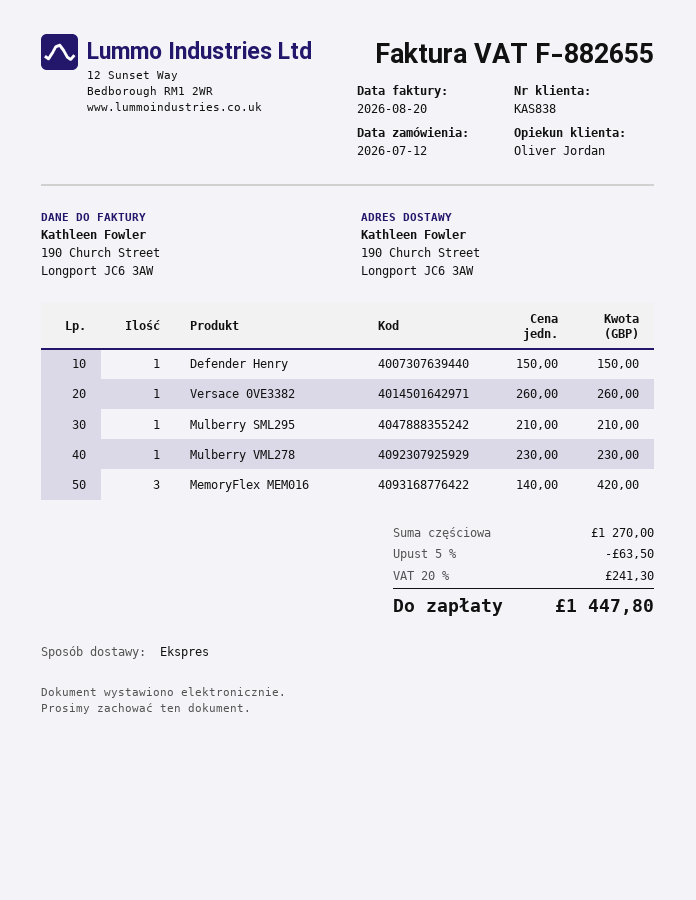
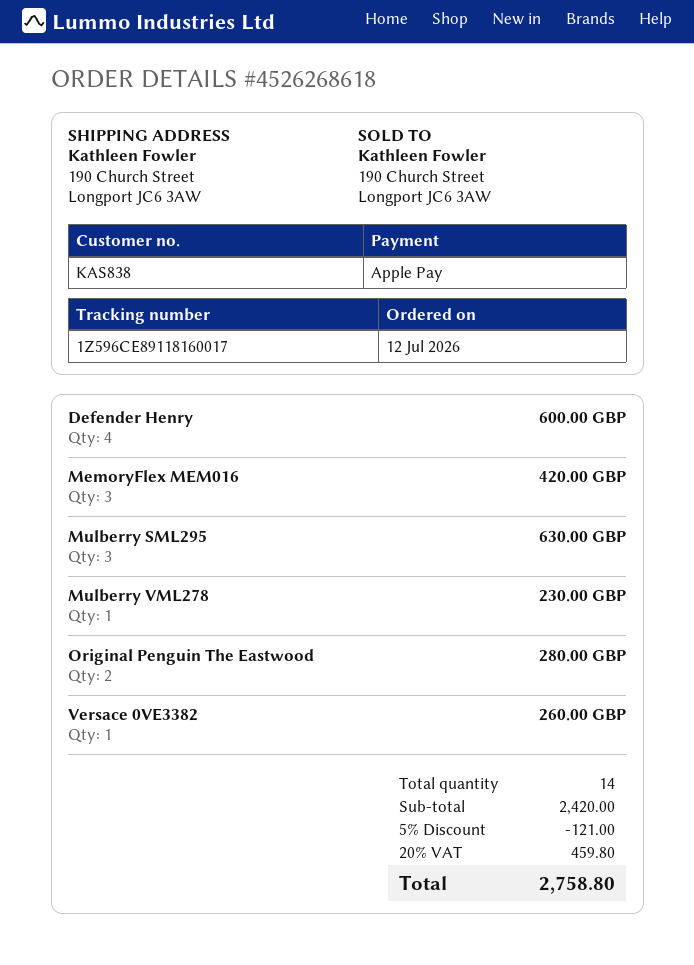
Defender Henry: 1 for 150.00 -> 4 for 600.00
Mulberry SML295: 1 for 210.00 -> 3 for 630.00
Original Penguin The Eastwood: none -> 2 for 280.00
subtotal: 1270.00 -> 2420.00
discount: 5% = 63.50 -> 5% = 121.00
tax: 20% = 241.30 -> 20% = 459.80
total: 1447.80 -> 2758.80

